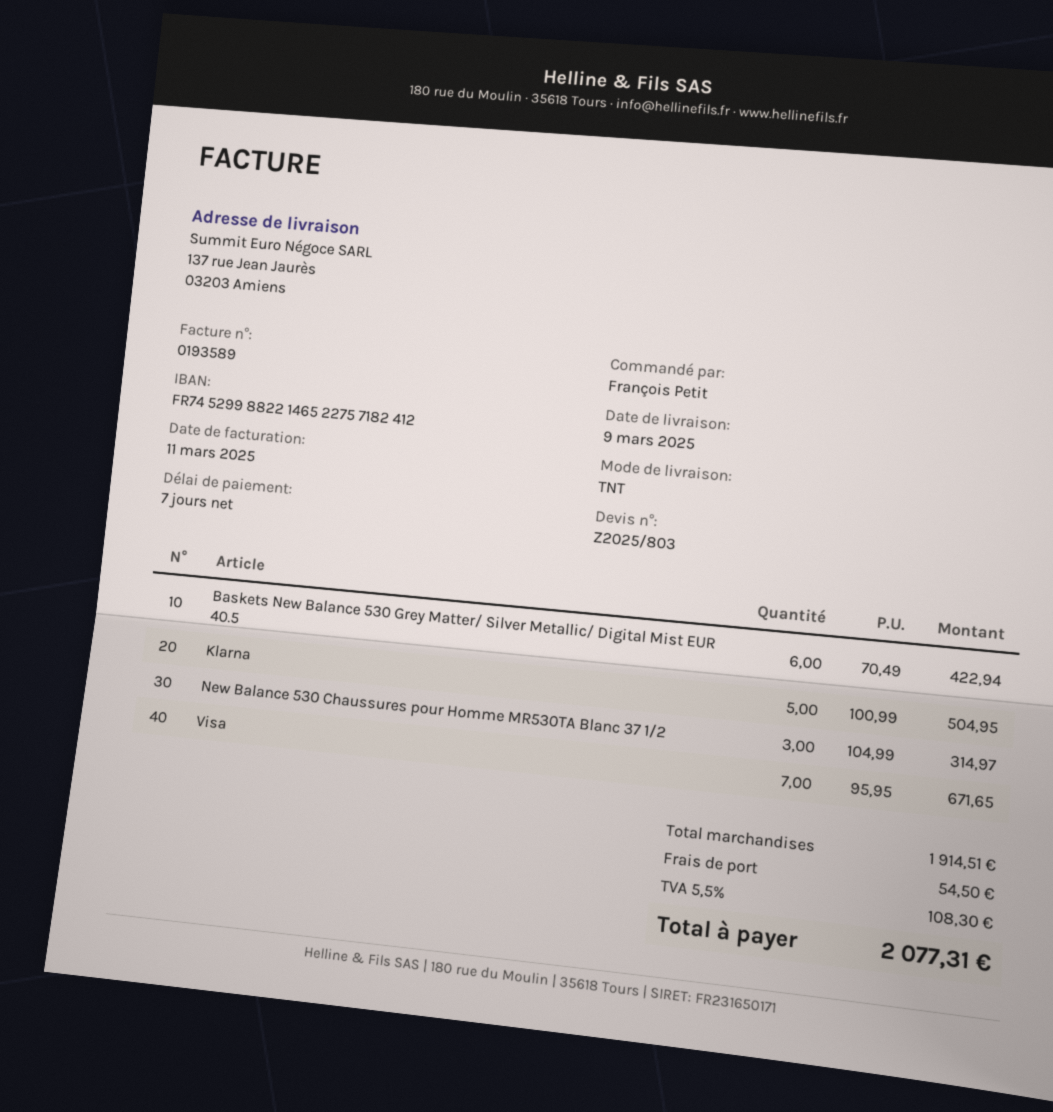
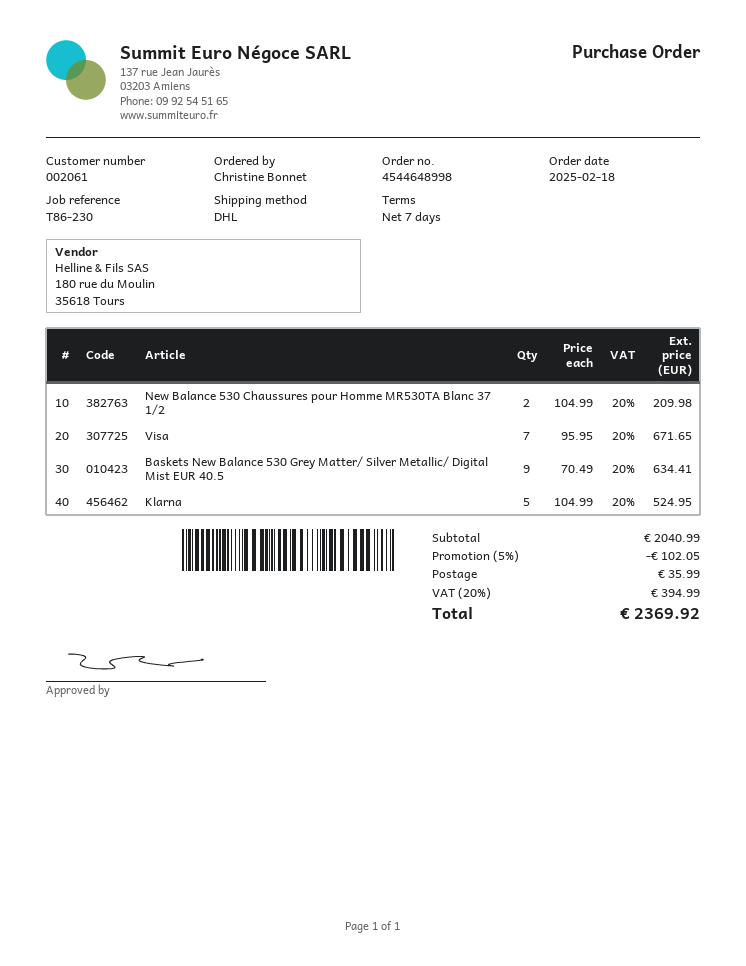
ordered by: François Petit -> Christine Bonnet
shipping method: TNT -> DHL
Baskets New Balance 530 Grey Matter/ Silver Metallic/ Digital Mist EUR 40.5: 6 x 70.49 = 422.94 -> 9 x 70.49 = 634.41
Klarna: 5 x 100.99 = 504.95 -> 5 x 104.99 = 524.95
New Balance 530 Chaussures pour Homme MR530TA Blanc 37 1/2: 3 x 104.99 = 314.97 -> 2 x 104.99 = 209.98
subtotal: 1914.51 -> 2040.99
discount: none -> 5% = 102.05
shipping: 54.50 -> 35.99
tax: 5.5% = 108.30 -> 20% = 394.99
total: 2077.31 -> 2369.92

